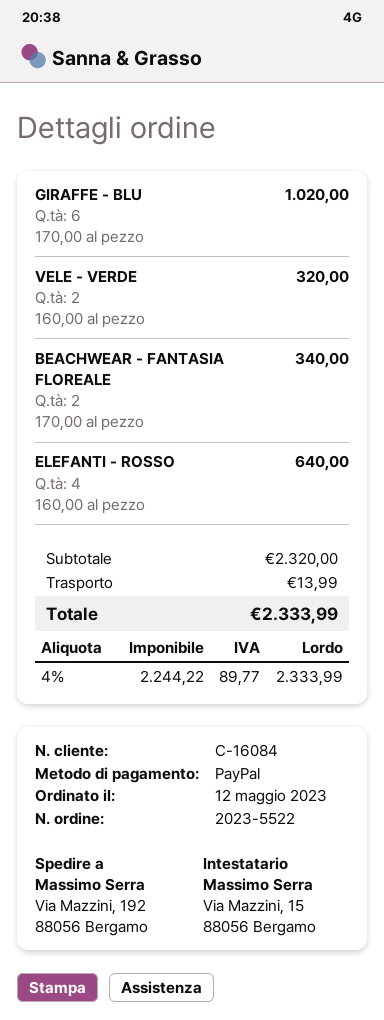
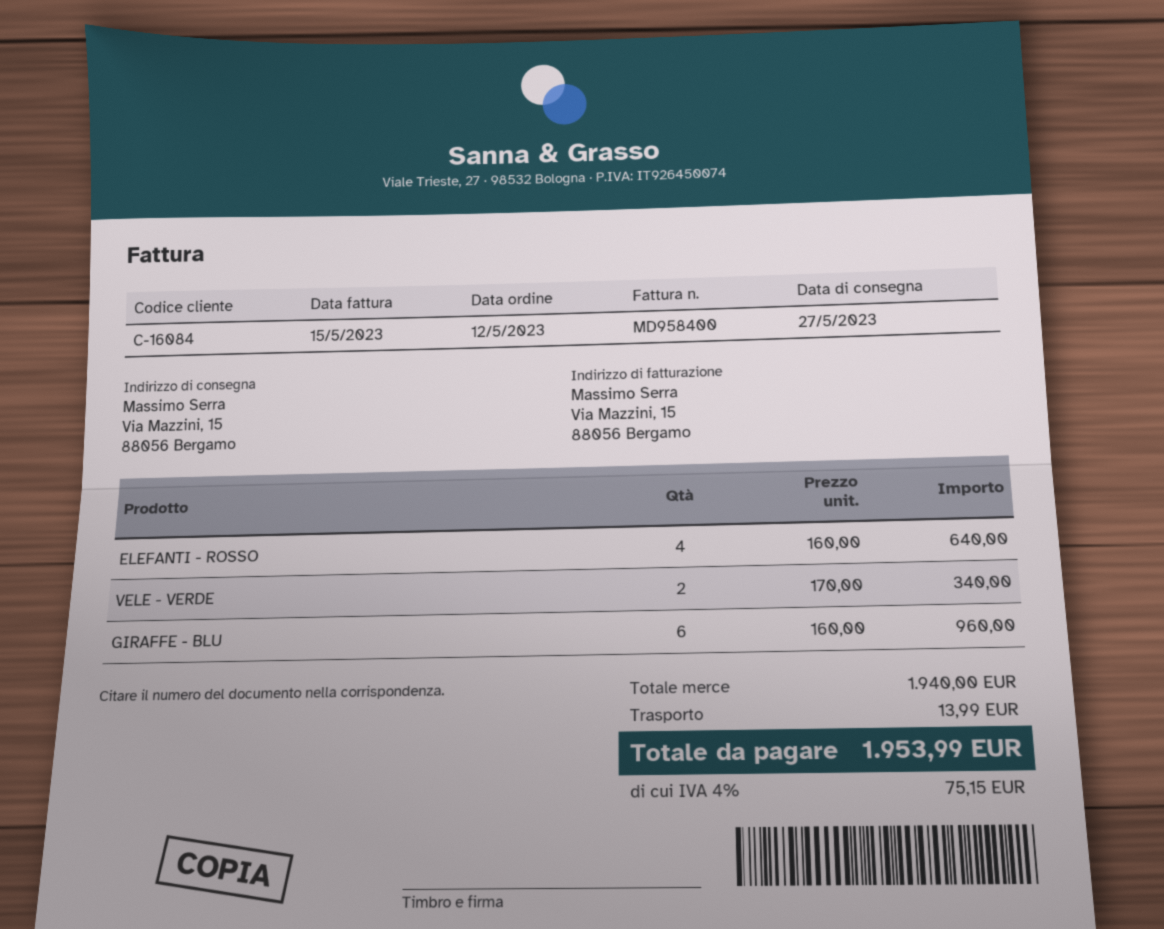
ship to: Via Mazzini, 192, 88056 Bergamo -> Via Mazzini, 15, 88056 Bergamo
GIRAFFE - BLU: 6 x 170.00 = 1020.00 -> 6 x 160.00 = 960.00
VELE - VERDE: 2 x 160.00 = 320.00 -> 2 x 170.00 = 340.00
BEACHWEAR - FANTASIA FLOREALE: 2 x 170.00 = 340.00 -> none
subtotal: 2320.00 -> 1940.00
tax: 4% = 89.77 -> 4% = 75.15
total: 2333.99 -> 1953.99

